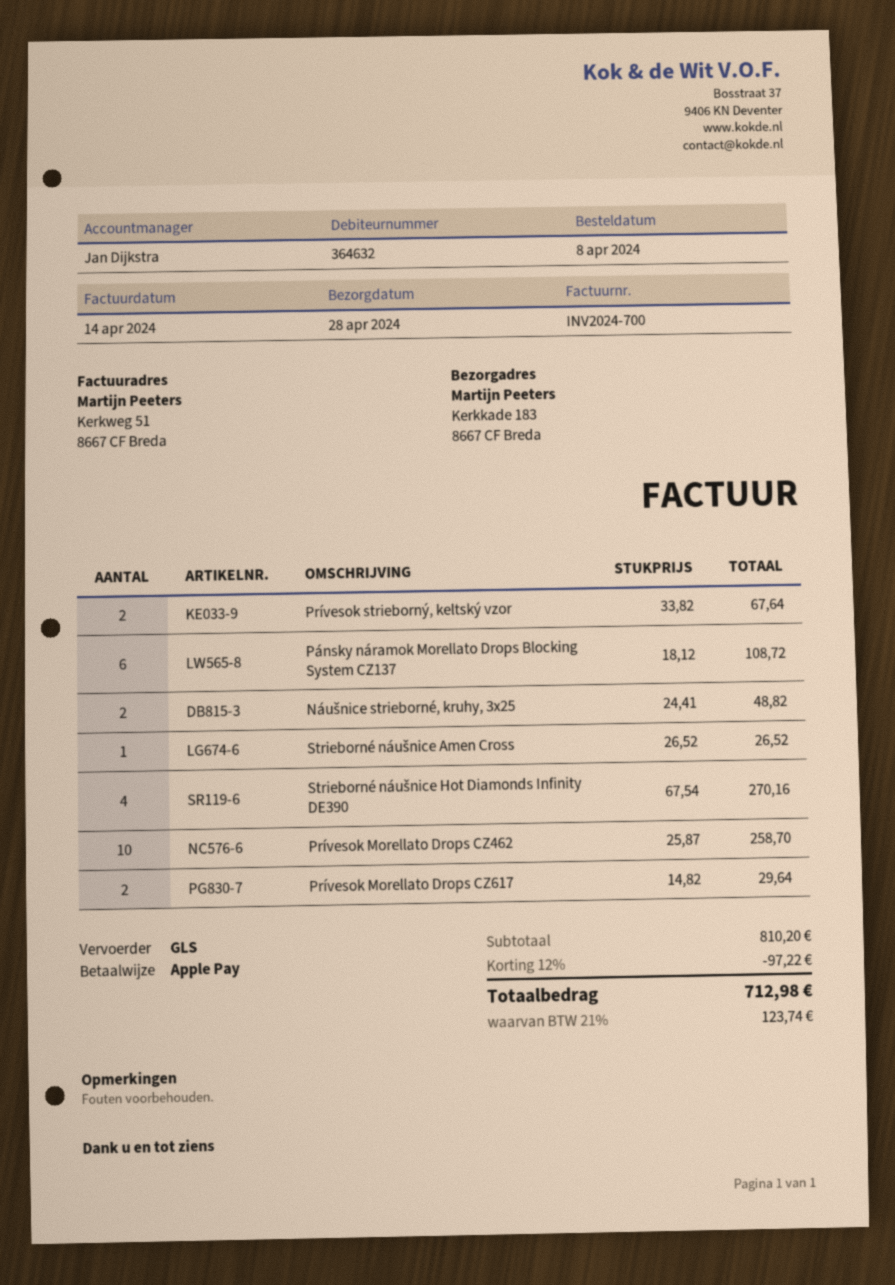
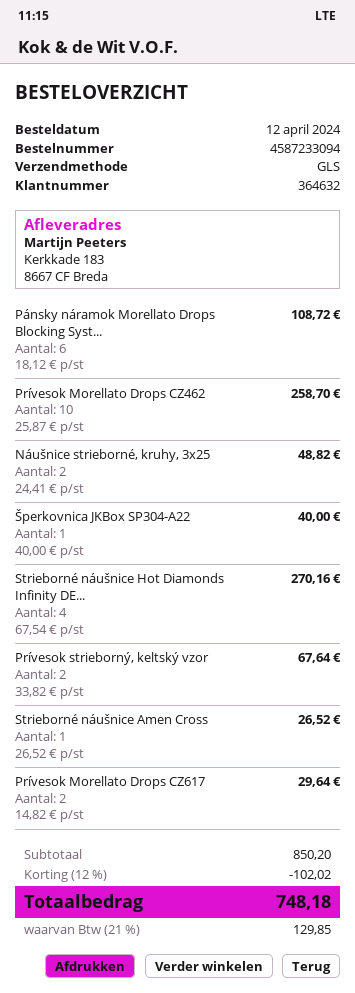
order date: 2024-04-08 -> 2024-04-12
Šperkovnica JKBox SP304-A22: none -> 1 x 40.00 = 40.00
subtotal: 810.20 -> 850.20
discount: 12% = 97.22 -> 12% = 102.02
tax: 21% = 123.74 -> 21% = 129.85
total: 712.98 -> 748.18

